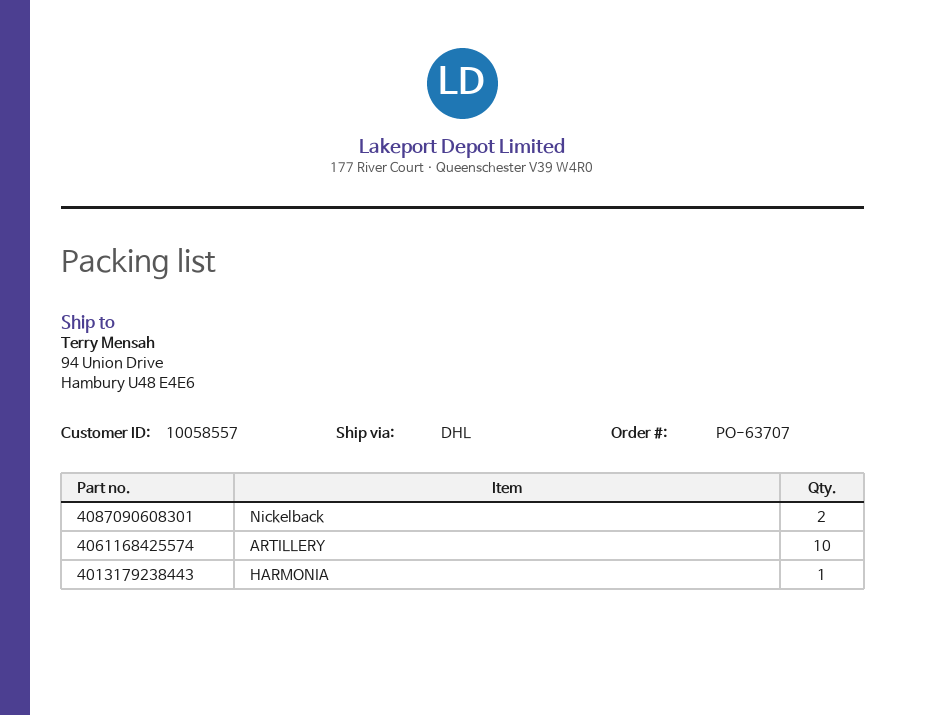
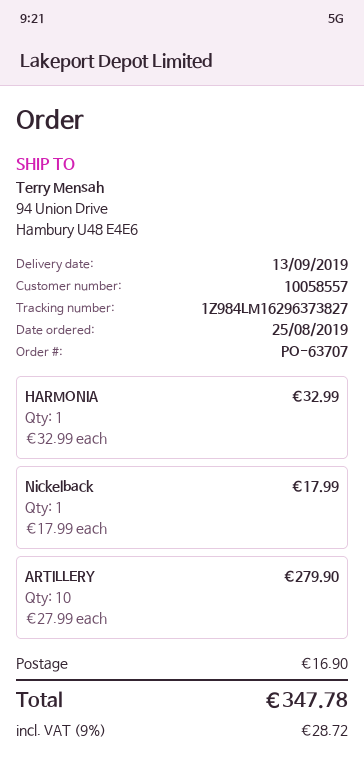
Nickelback: 2 -> 1

